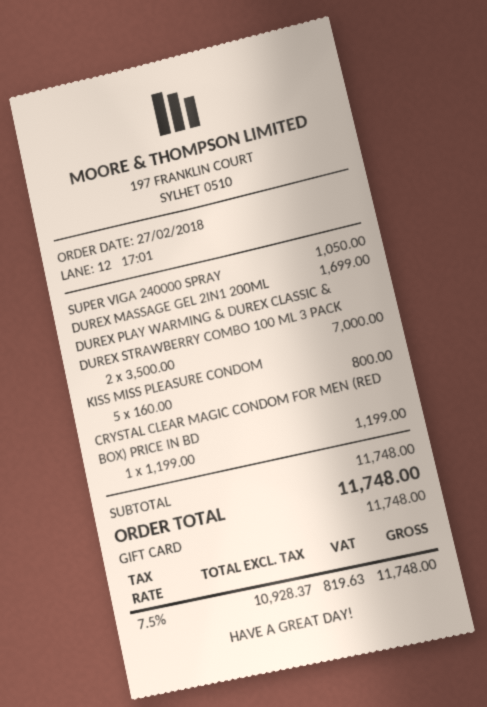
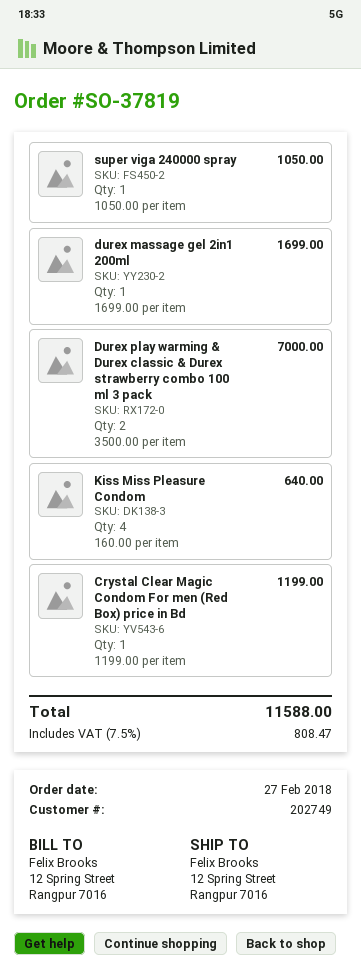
KISS MISS PLEASURE CONDOM: 5 x 160.00 = 800.00 -> 4 x 160.00 = 640.00
tax: 7.5% = 819.63 -> 7.5% = 808.47
total: 11748.00 -> 11588.00

